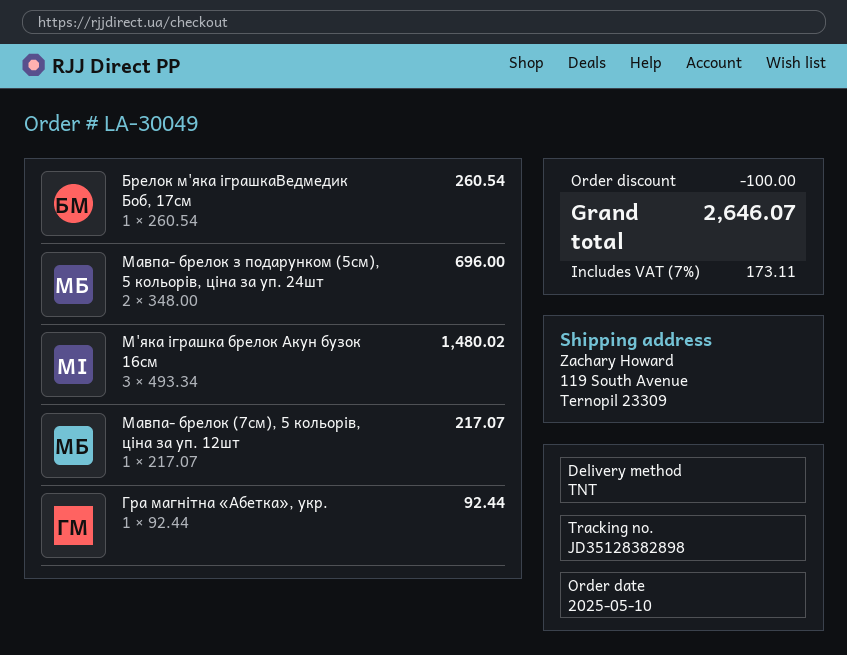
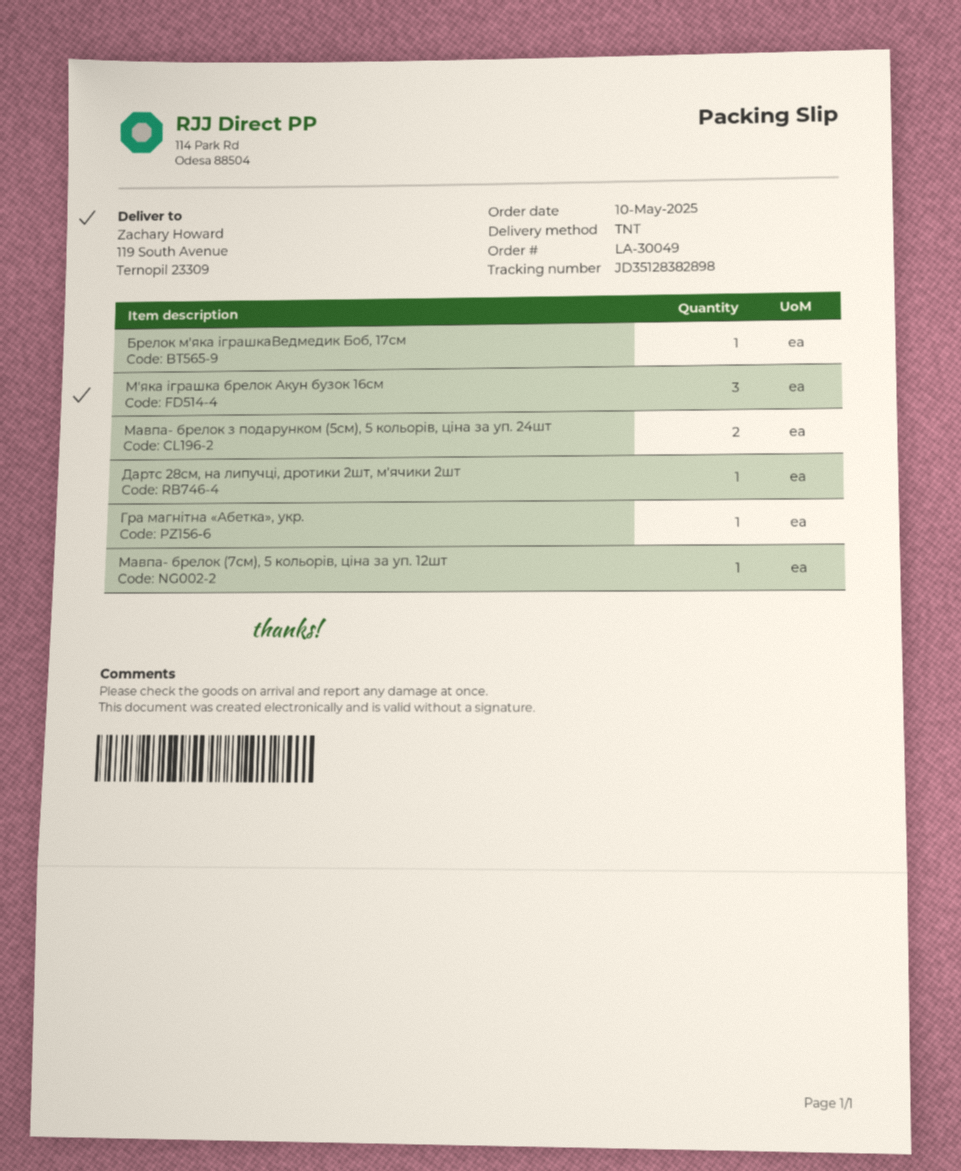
Дартс 28см, на липучці, дротики 2шт, м'ячики 2шт: none -> 1

